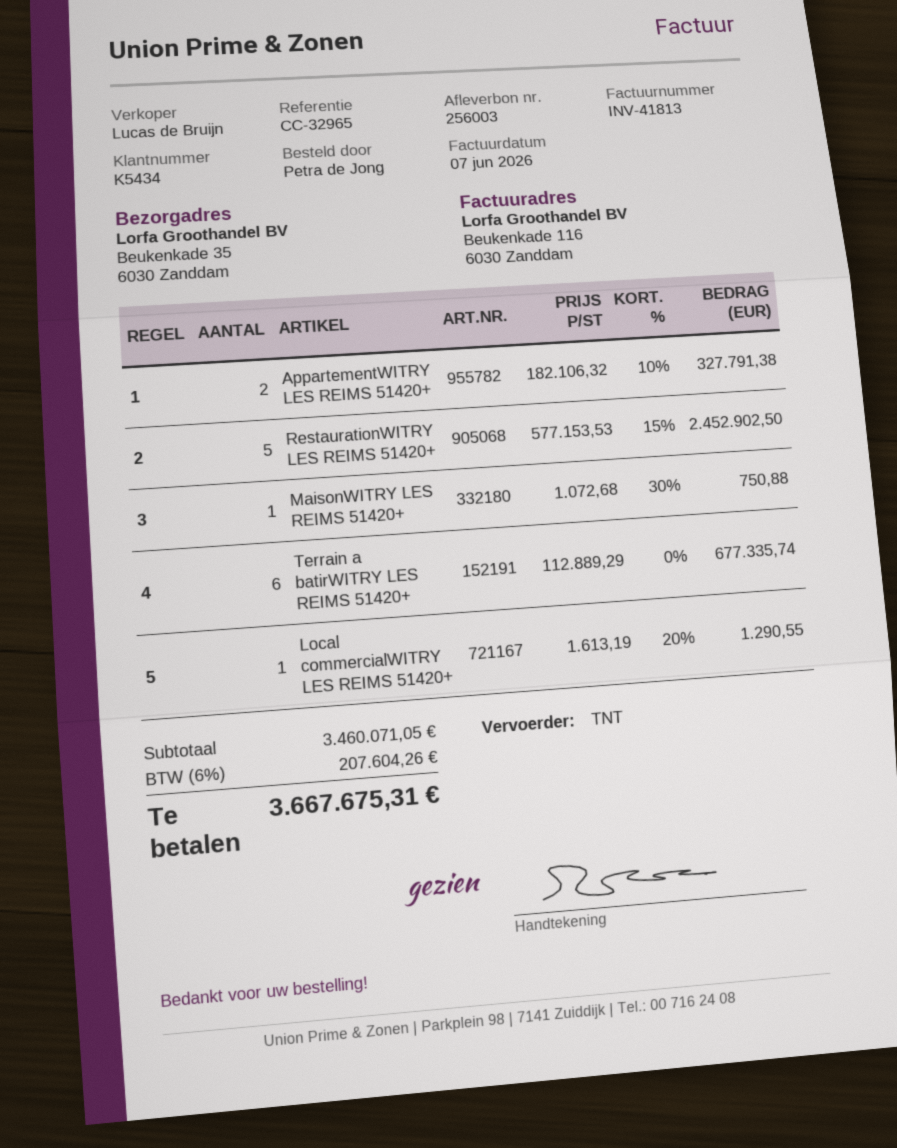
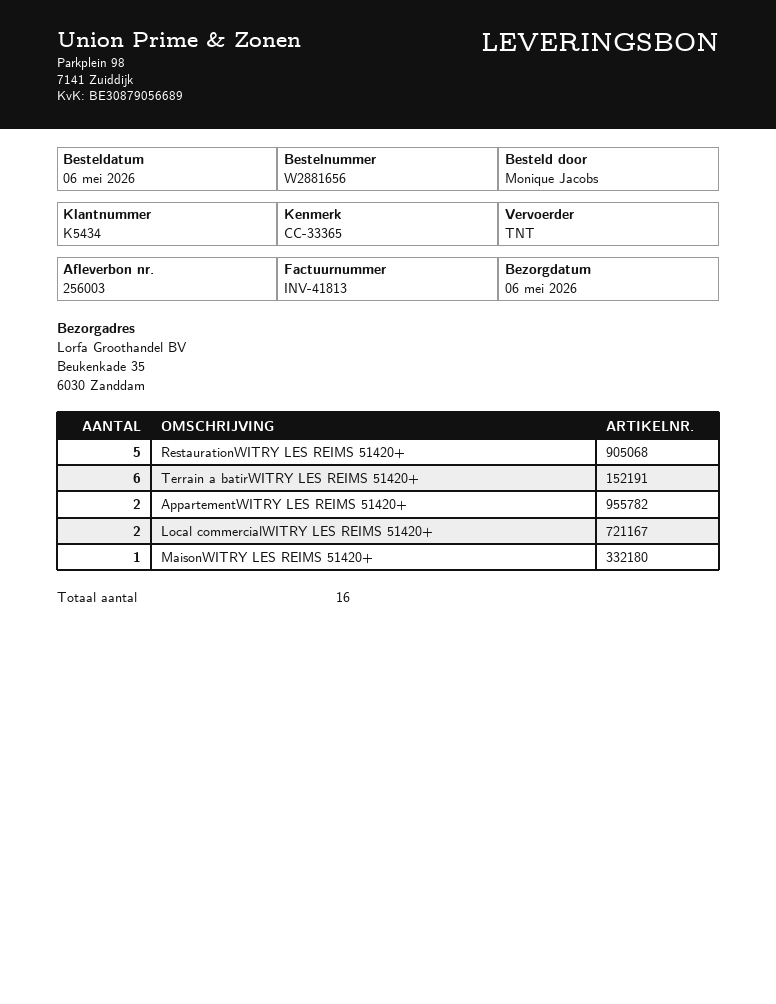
reference: CC-32965 -> CC-33365
ordered by: Petra de Jong -> Monique Jacobs
Local commercialWITRY LES REIMS 51420+: 1 -> 2

